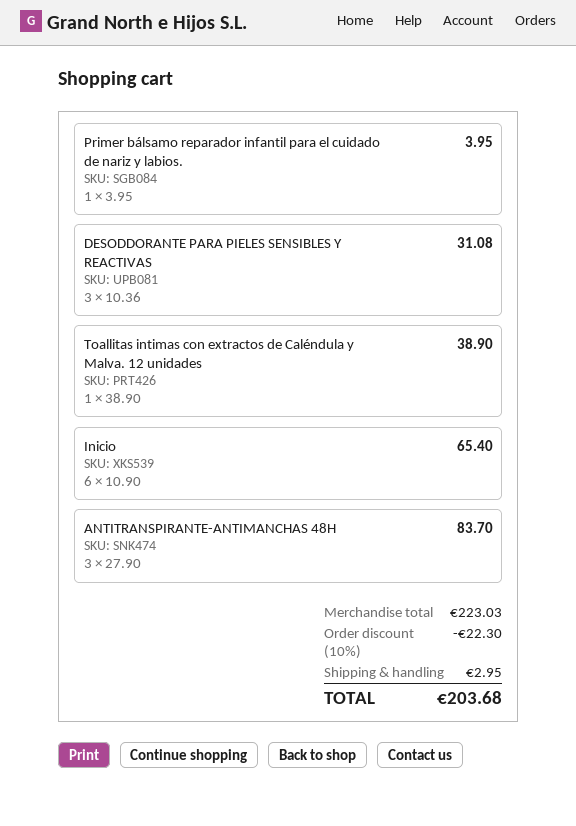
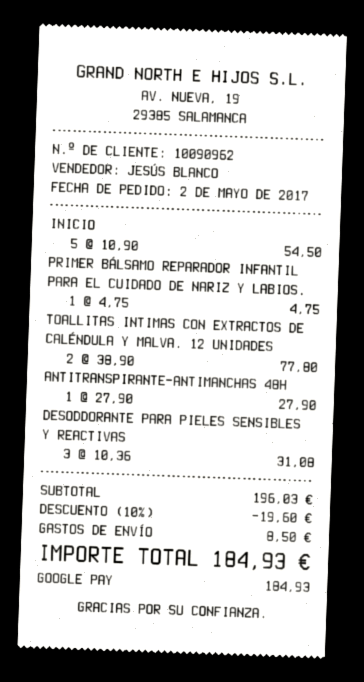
Primer bálsamo reparador infantil para el cuidado de nariz y labios.: 1 x 3.95 = 3.95 -> 1 x 4.75 = 4.75
Toallitas intimas con extractos de Caléndula y Malva. 12 unidades: 1 x 38.90 = 38.90 -> 2 x 38.90 = 77.80
Inicio: 6 x 10.90 = 65.40 -> 5 x 10.90 = 54.50
ANTITRANSPIRANTE-ANTIMANCHAS 48H: 3 x 27.90 = 83.70 -> 1 x 27.90 = 27.90
subtotal: 223.03 -> 196.03
discount: 10% = 22.30 -> 10% = 19.60
shipping: 2.95 -> 8.50
total: 203.68 -> 184.93

